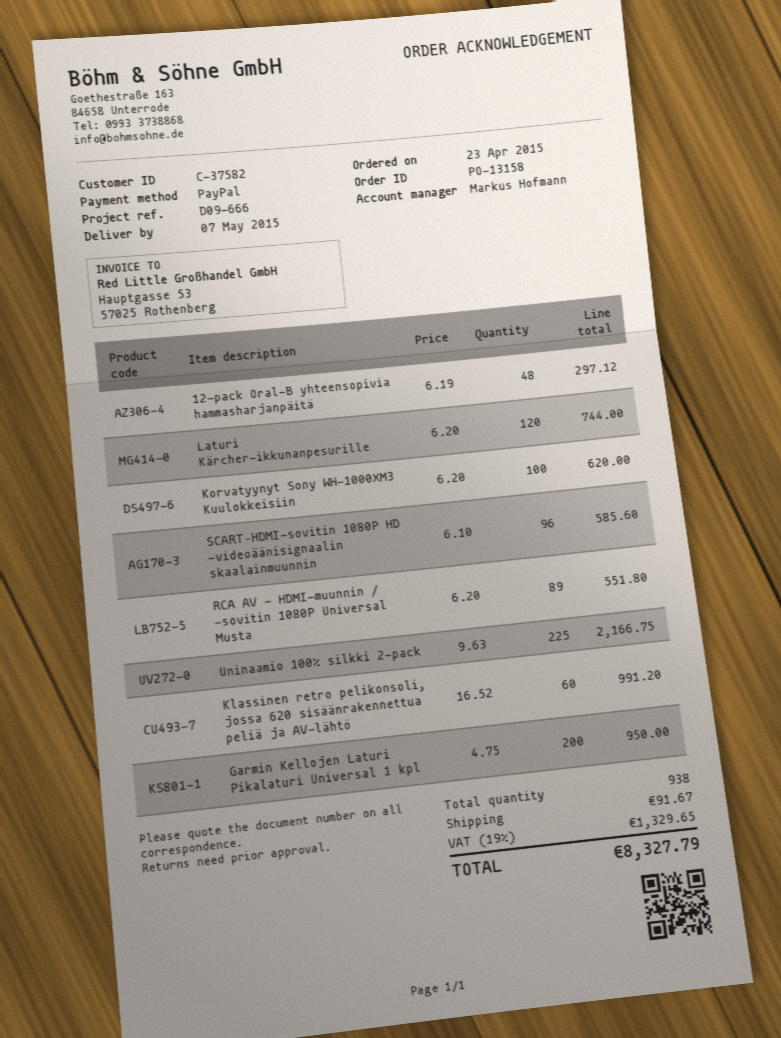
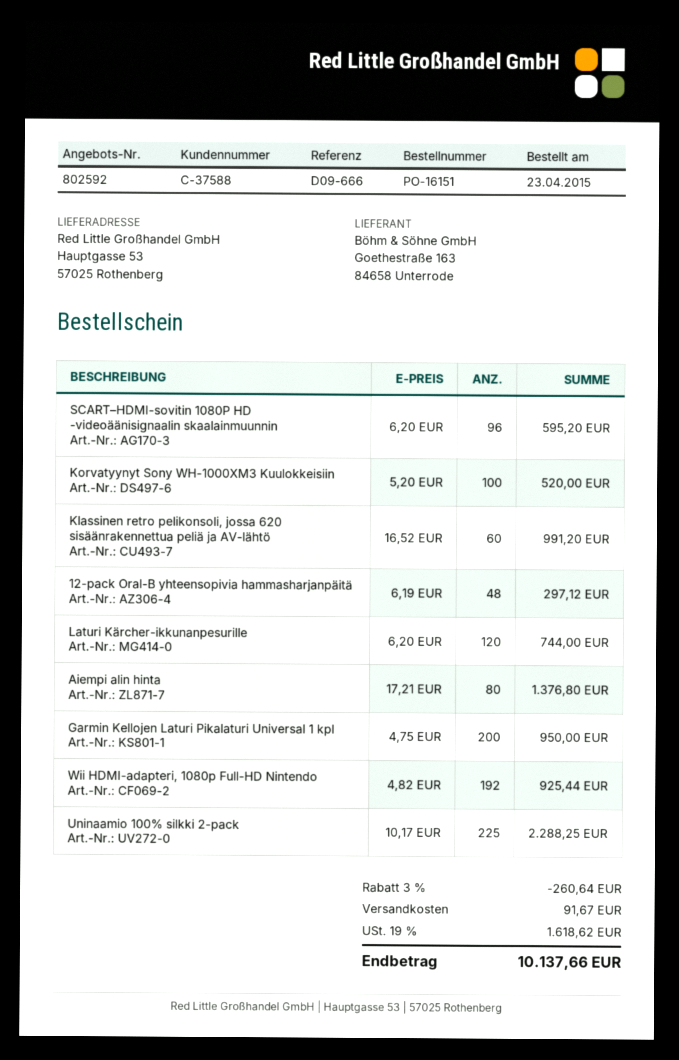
order number: PO-13158 -> PO-16151
customer number: C-37582 -> C-37588
Korvatyynyt Sony WH-1000XM3 Kuulokkeisiin: 100 x 6.20 = 620.00 -> 100 x 5.20 = 520.00
SCART–HDMI-sovitin 1080P HD -videoäänisignaalin skaalainmuunnin: 96 x 6.10 = 585.60 -> 96 x 6.20 = 595.20
RCA AV - HDMI-muunnin / -sovitin 1080P Universal Musta: 89 x 6.20 = 551.80 -> none
Uninaamio 100% silkki 2-pack: 225 x 9.63 = 2166.75 -> 225 x 10.17 = 2288.25
Aiempi alin hinta: none -> 80 x 17.21 = 1376.80
Wii HDMI-adapteri, 1080p Full-HD Nintendo: none -> 192 x 4.82 = 925.44
discount: none -> 3% = 260.64
tax: 19% = 1329.65 -> 19% = 1618.62
total: 8327.79 -> 10137.66

